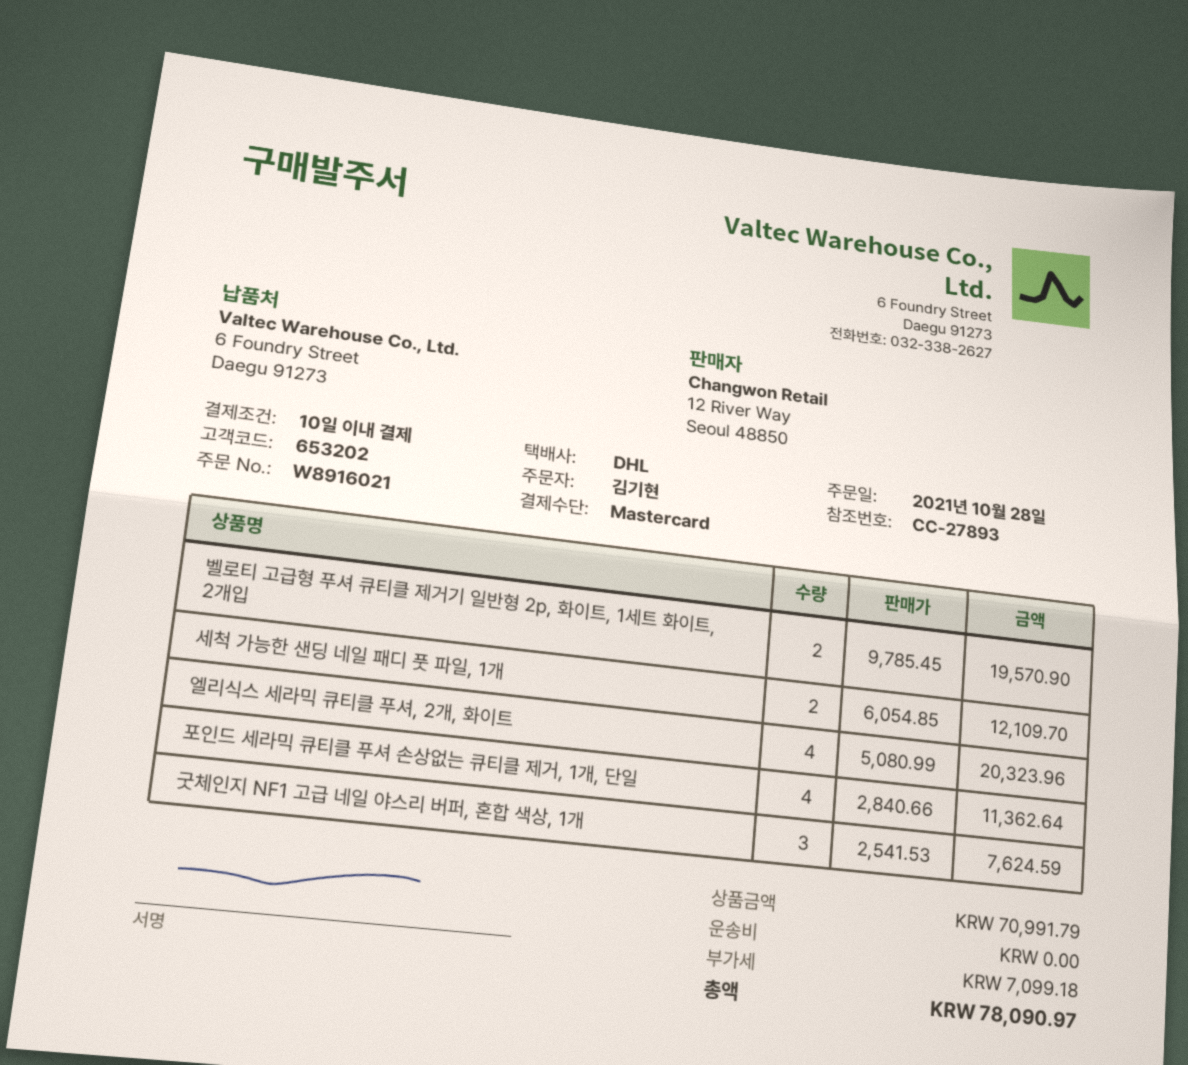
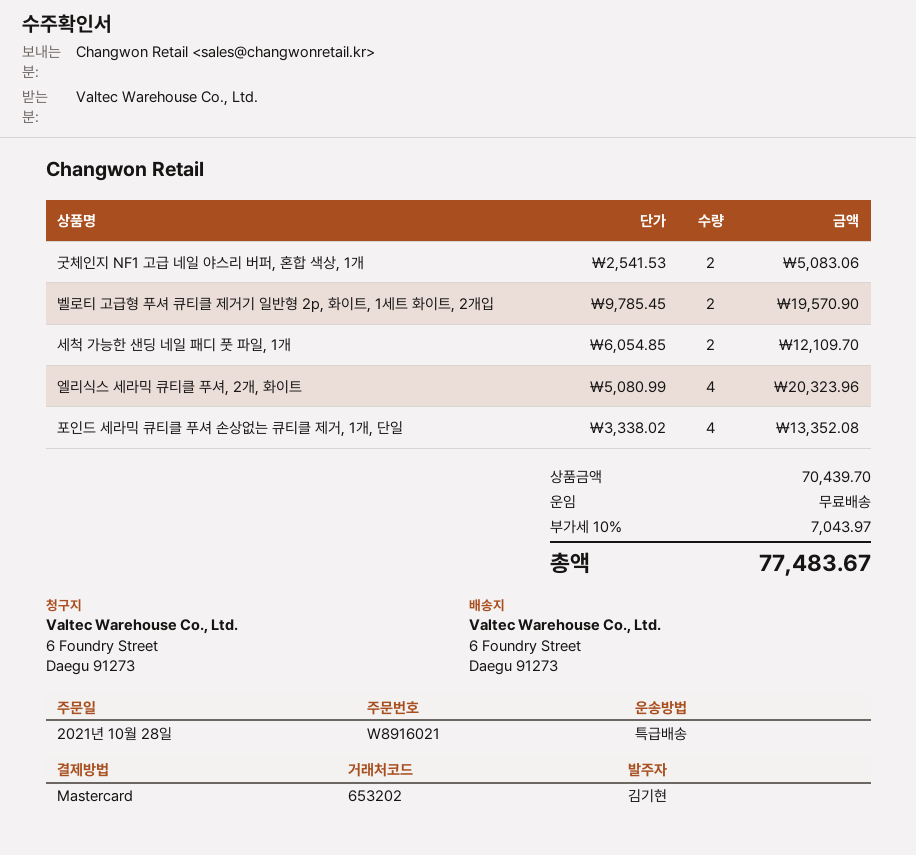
shipping method: DHL -> express
포인드 세라믹 큐티클 푸셔 손상없는 큐티클 제거, 1개, 단일: 4 x 2840.66 = 11362.64 -> 4 x 3338.02 = 13352.08
굿체인지 NF1 고급 네일 야스리 버퍼, 혼합 색상, 1개: 3 x 2541.53 = 7624.59 -> 2 x 2541.53 = 5083.06
subtotal: 70991.79 -> 70439.70
tax: 7099.18 -> 7043.97
total: 78090.97 -> 77483.67

